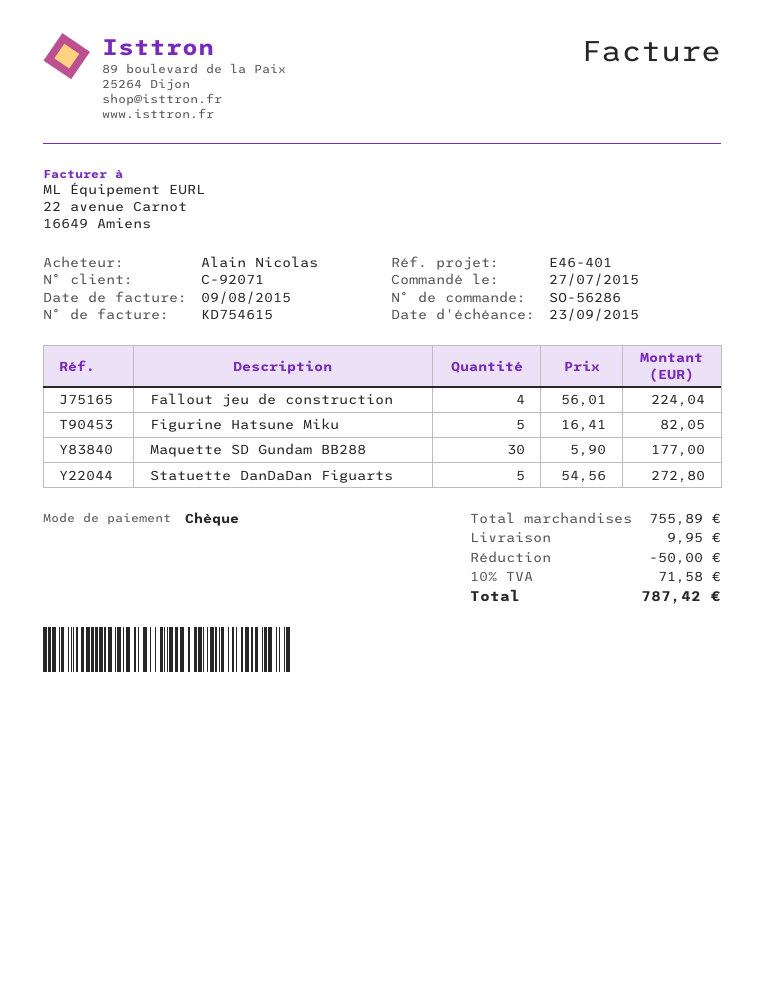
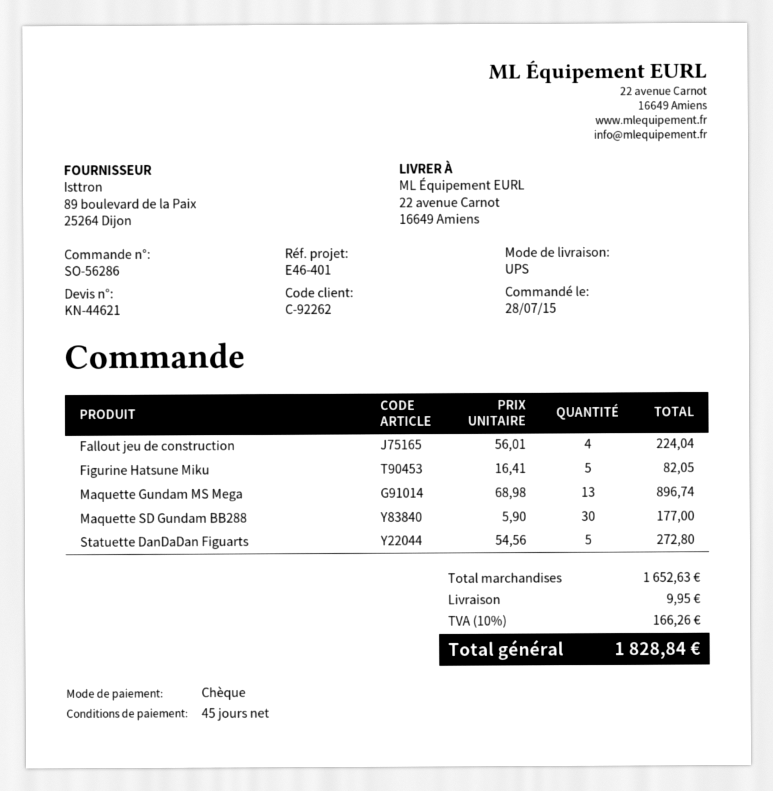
order date: 2015-07-27 -> 2015-07-28
customer number: C-92071 -> C-92262
Maquette Gundam MS Mega: none -> 13 x 68.98 = 896.74
subtotal: 755.89 -> 1652.63
discount: 50.00 -> none
tax: 10% = 71.58 -> 10% = 166.26
total: 787.42 -> 1828.84

